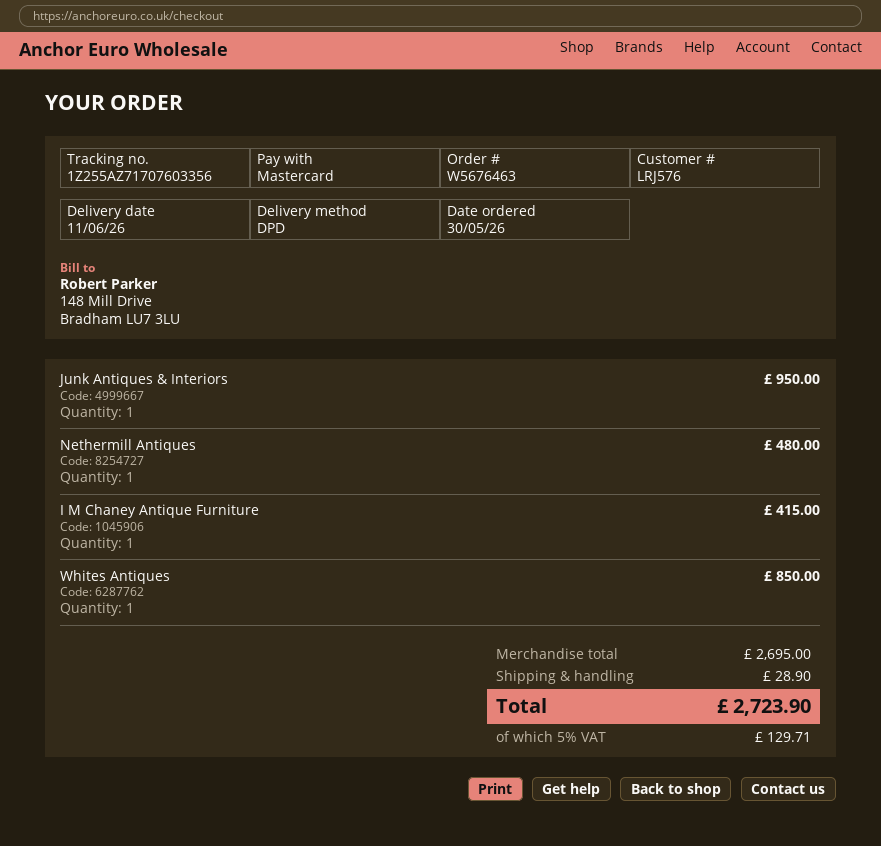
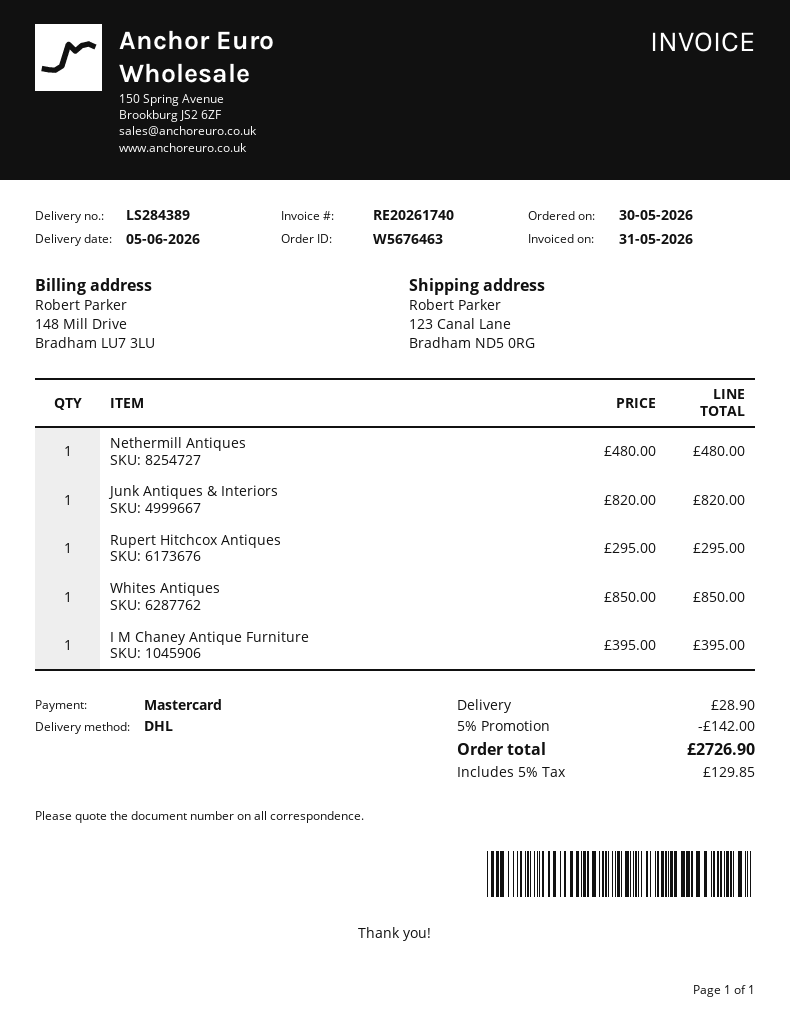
delivery date: 2026-06-11 -> 2026-06-05
shipping method: DPD -> DHL
Junk Antiques & Interiors: 1 for 950.00 -> 1 for 820.00
I M Chaney Antique Furniture: 1 for 415.00 -> 1 for 395.00
Rupert Hitchcox Antiques: none -> 1 for 295.00
discount: none -> 5% = 142.00
tax: 5% = 129.71 -> 5% = 129.85
total: 2723.90 -> 2726.90

